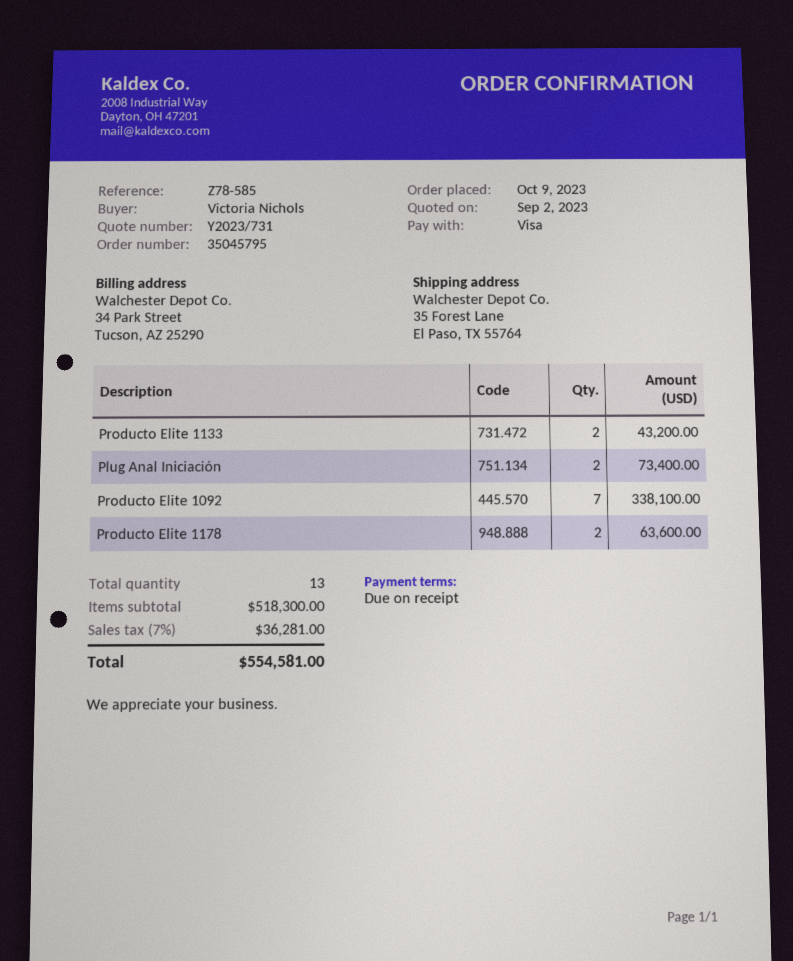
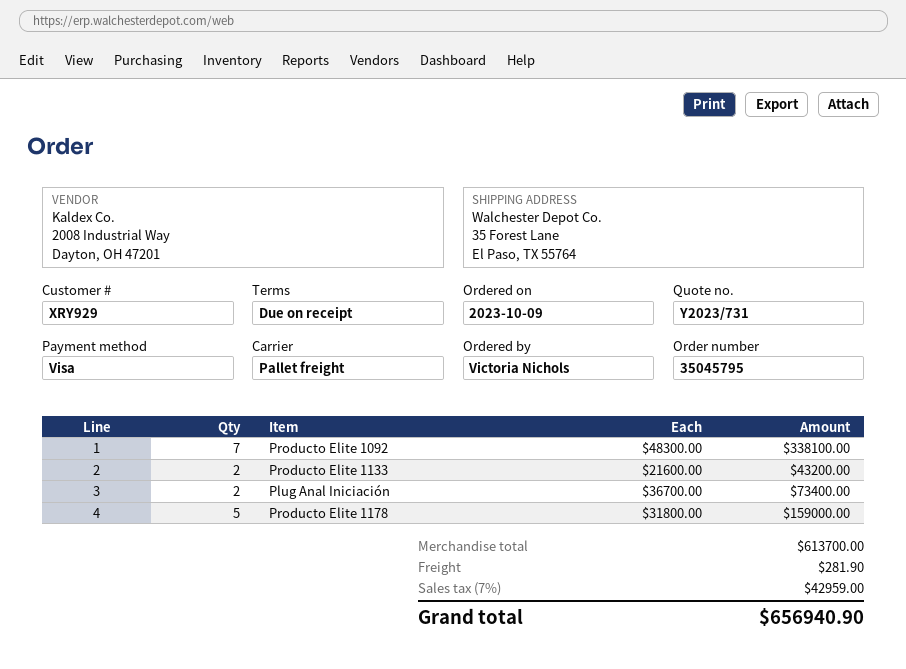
Producto Elite 1178: 2 for 63600.00 -> 5 for 159000.00
subtotal: 518300.00 -> 613700.00
shipping: none -> 281.90
tax: 7% = 36281.00 -> 7% = 42959.00
total: 554581.00 -> 656940.90

